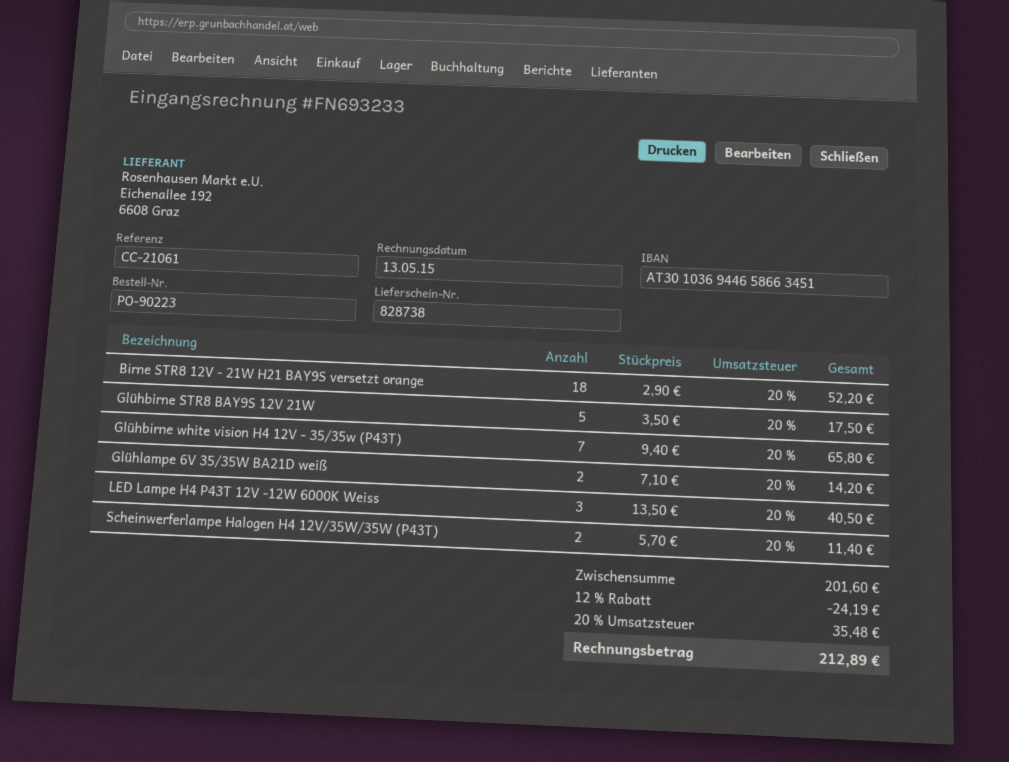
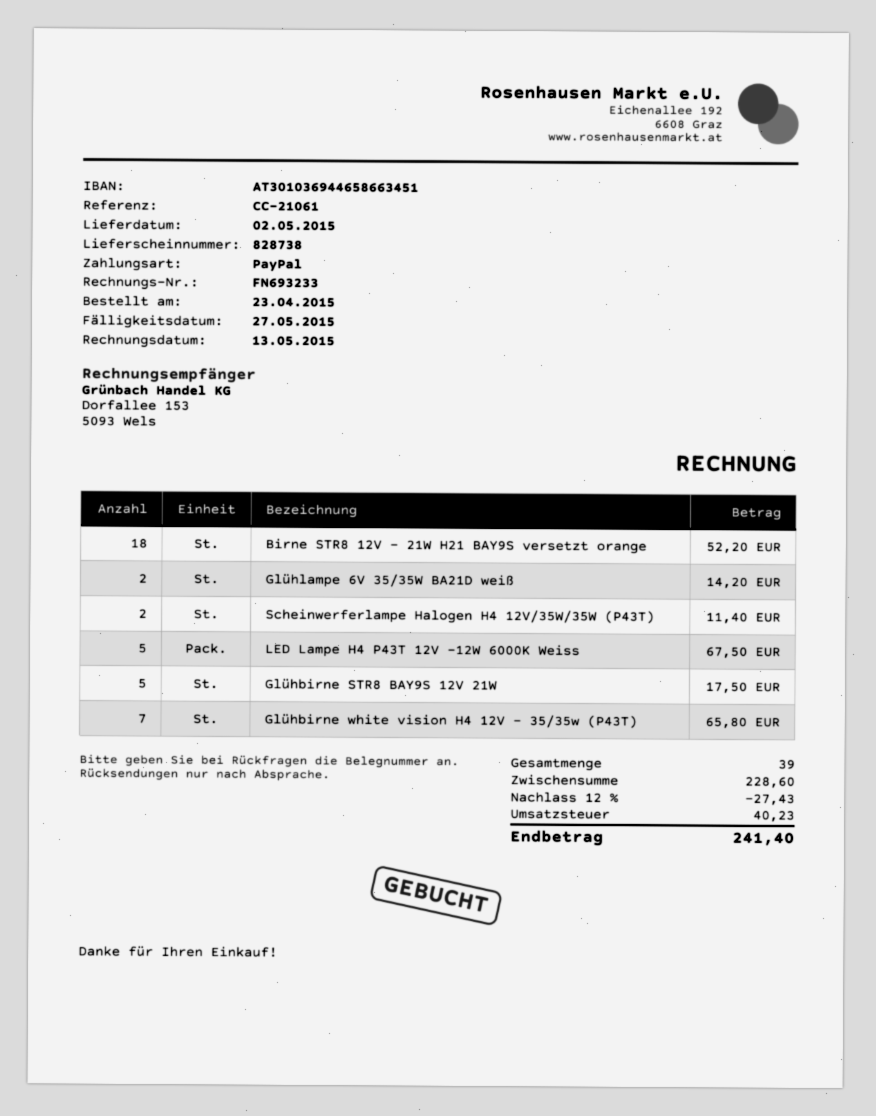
LED Lampe H4 P43T 12V -12W 6000K Weiss: 3 for 40.50 -> 5 for 67.50
subtotal: 201.60 -> 228.60
discount: 12% = 24.19 -> 12% = 27.43
tax: 35.48 -> 40.23
total: 212.89 -> 241.40

